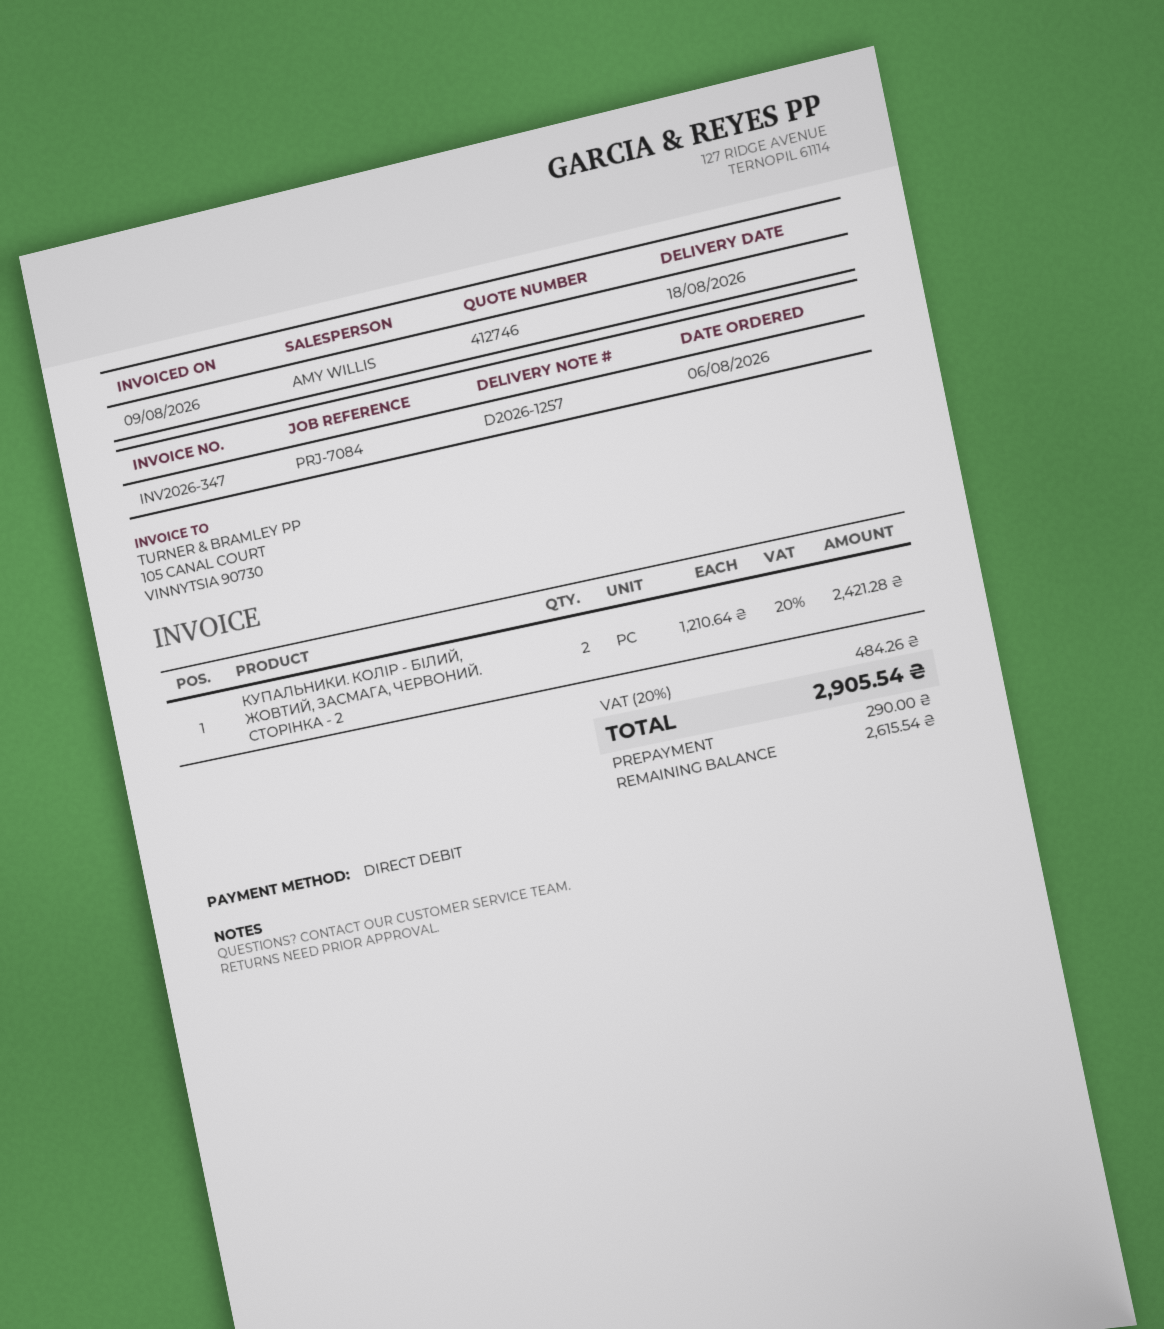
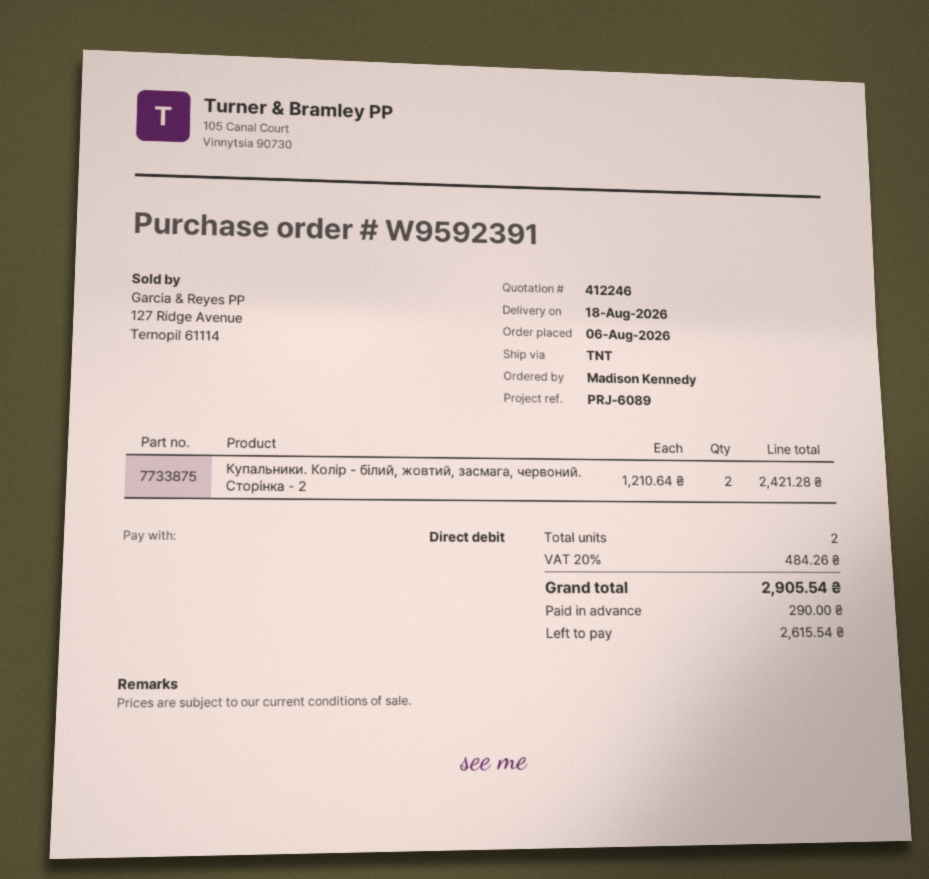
quote number: 412746 -> 412246
reference: PRJ-7084 -> PRJ-6089

